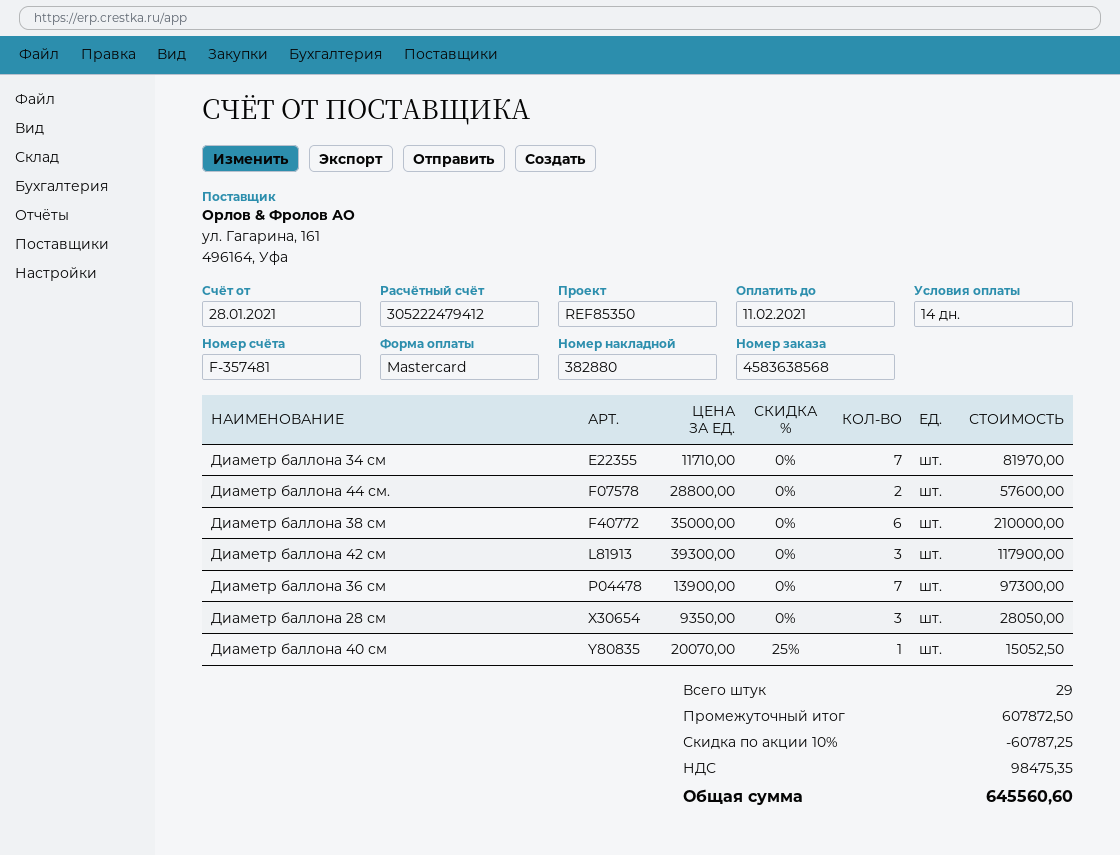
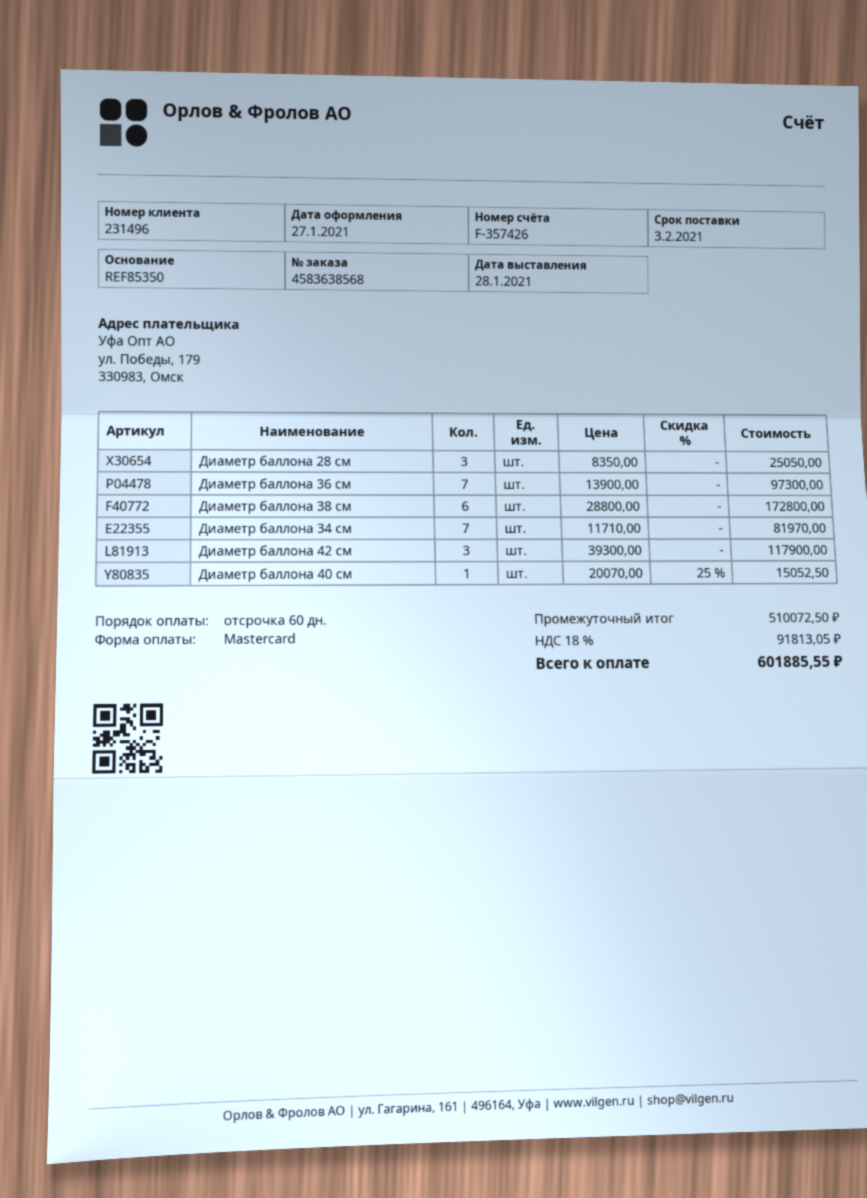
invoice number: F-357481 -> F-357426
payment terms: 14 days -> 60 days
Диаметр баллона 44 см.: 2 x 28800.00 = 57600.00 -> none
Диаметр баллона 38 см: 6 x 35000.00 = 210000.00 -> 6 x 28800.00 = 172800.00
Диаметр баллона 28 см: 3 x 9350.00 = 28050.00 -> 3 x 8350.00 = 25050.00
subtotal: 607872.50 -> 510072.50
discount: 10% = 60787.25 -> none
tax: 98475.35 -> 91813.05
total: 645560.60 -> 601885.55

